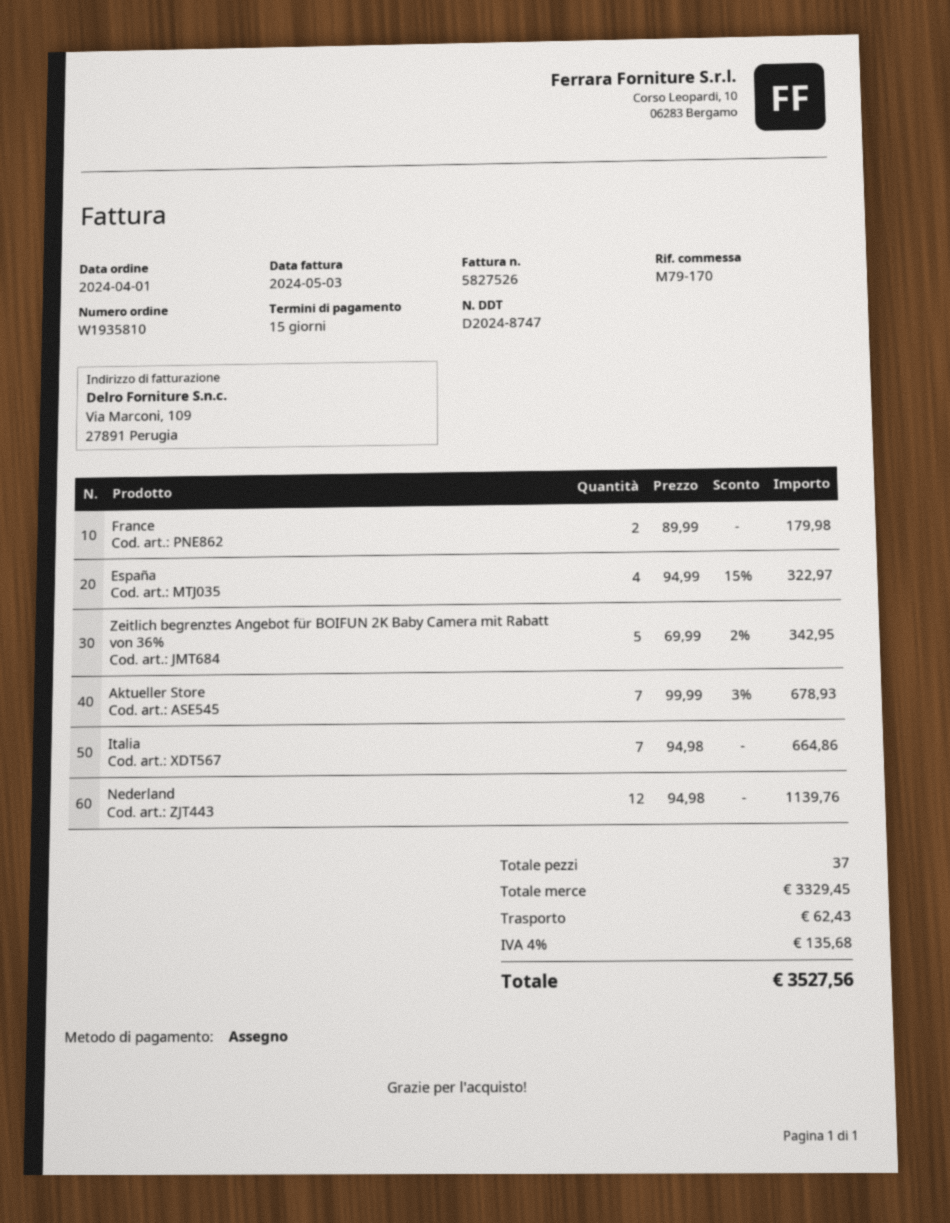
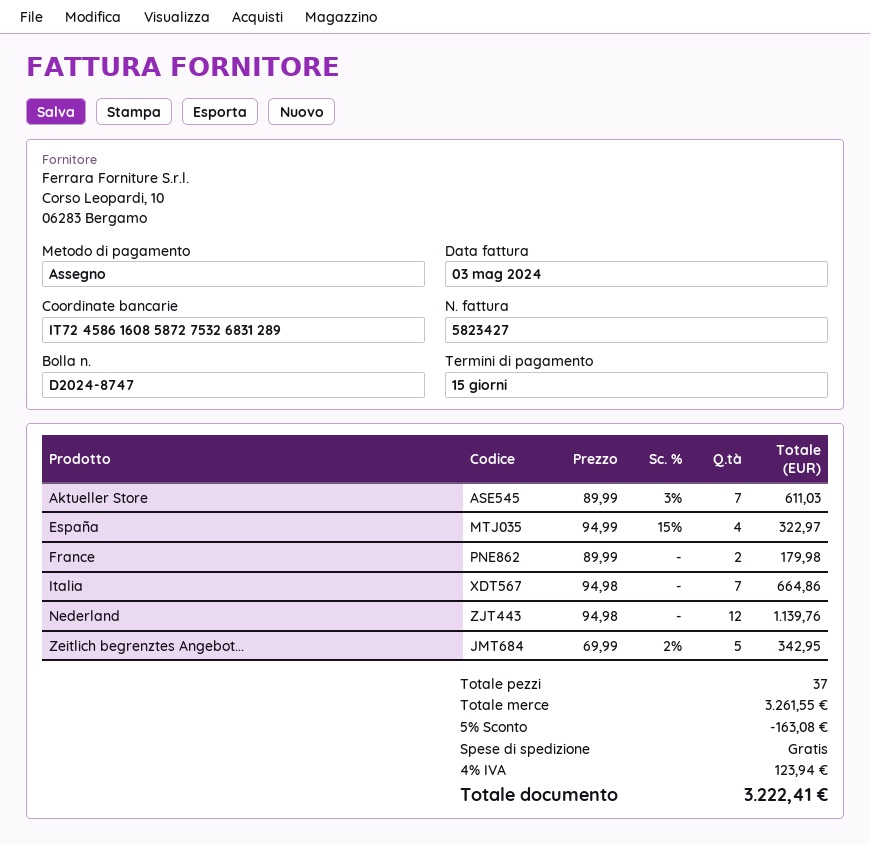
invoice number: 5827526 -> 5823427
Aktueller Store: 7 x 99.99 - 3% = 678.93 -> 7 x 89.99 - 3% = 611.03
subtotal: 3329.45 -> 3261.55
discount: none -> 5% = 163.08
shipping: 62.43 -> 0.00
tax: 4% = 135.68 -> 4% = 123.94
total: 3527.56 -> 3222.41

